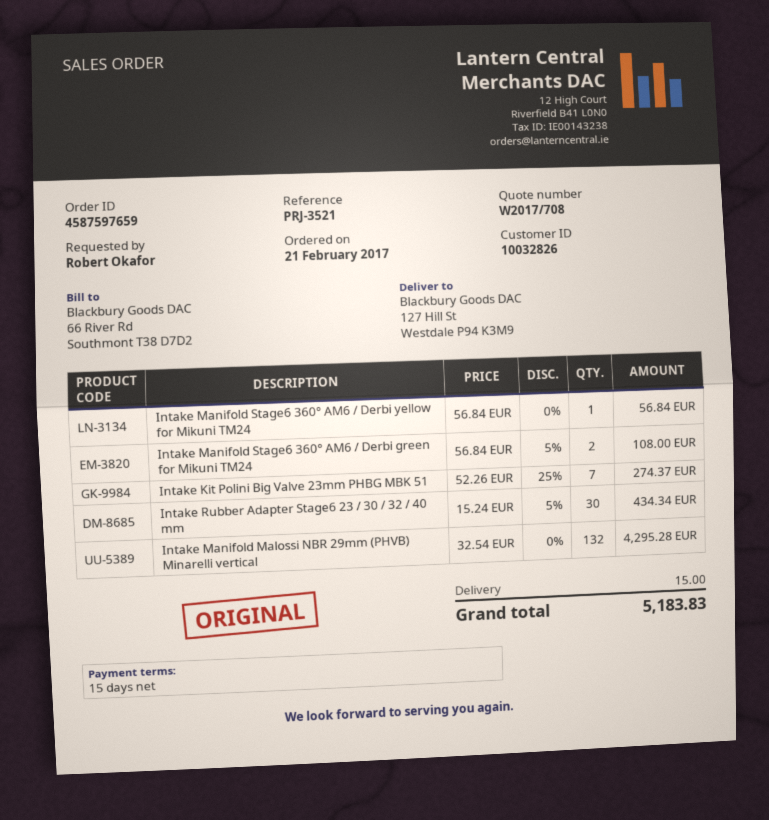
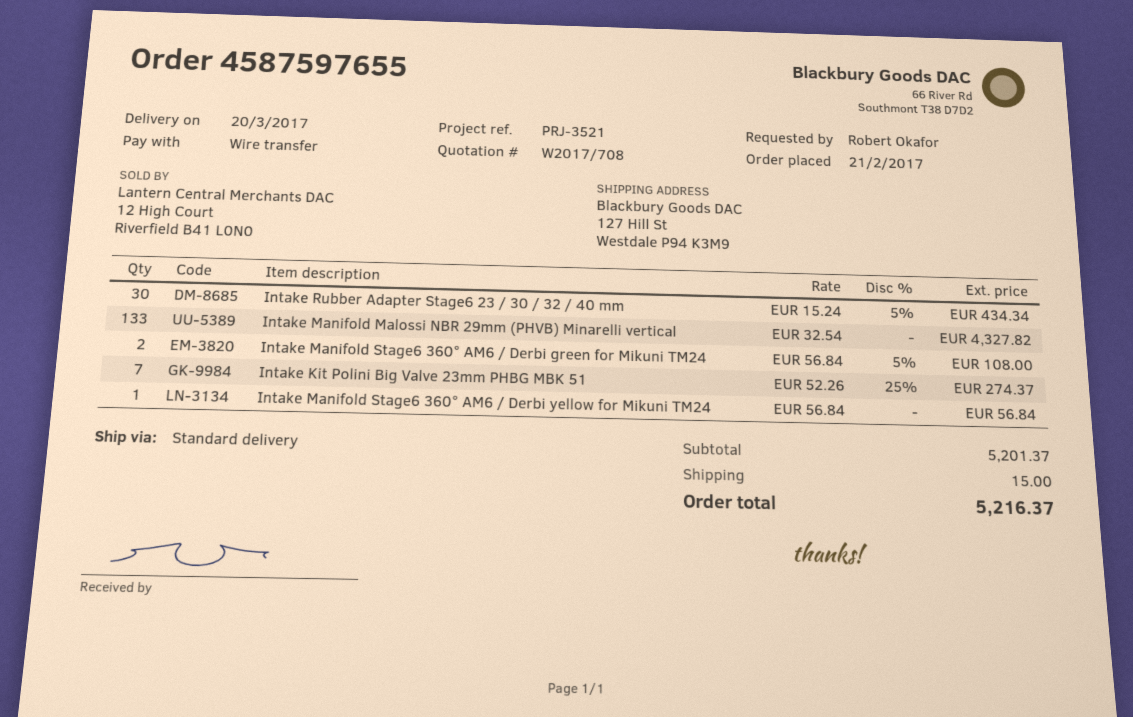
order number: 4587597659 -> 4587597655
Intake Manifold Malossi NBR 29mm (PHVB) Minarelli vertical: 132 x 32.54 = 4295.28 -> 133 x 32.54 = 4327.82
total: 5183.83 -> 5216.37

